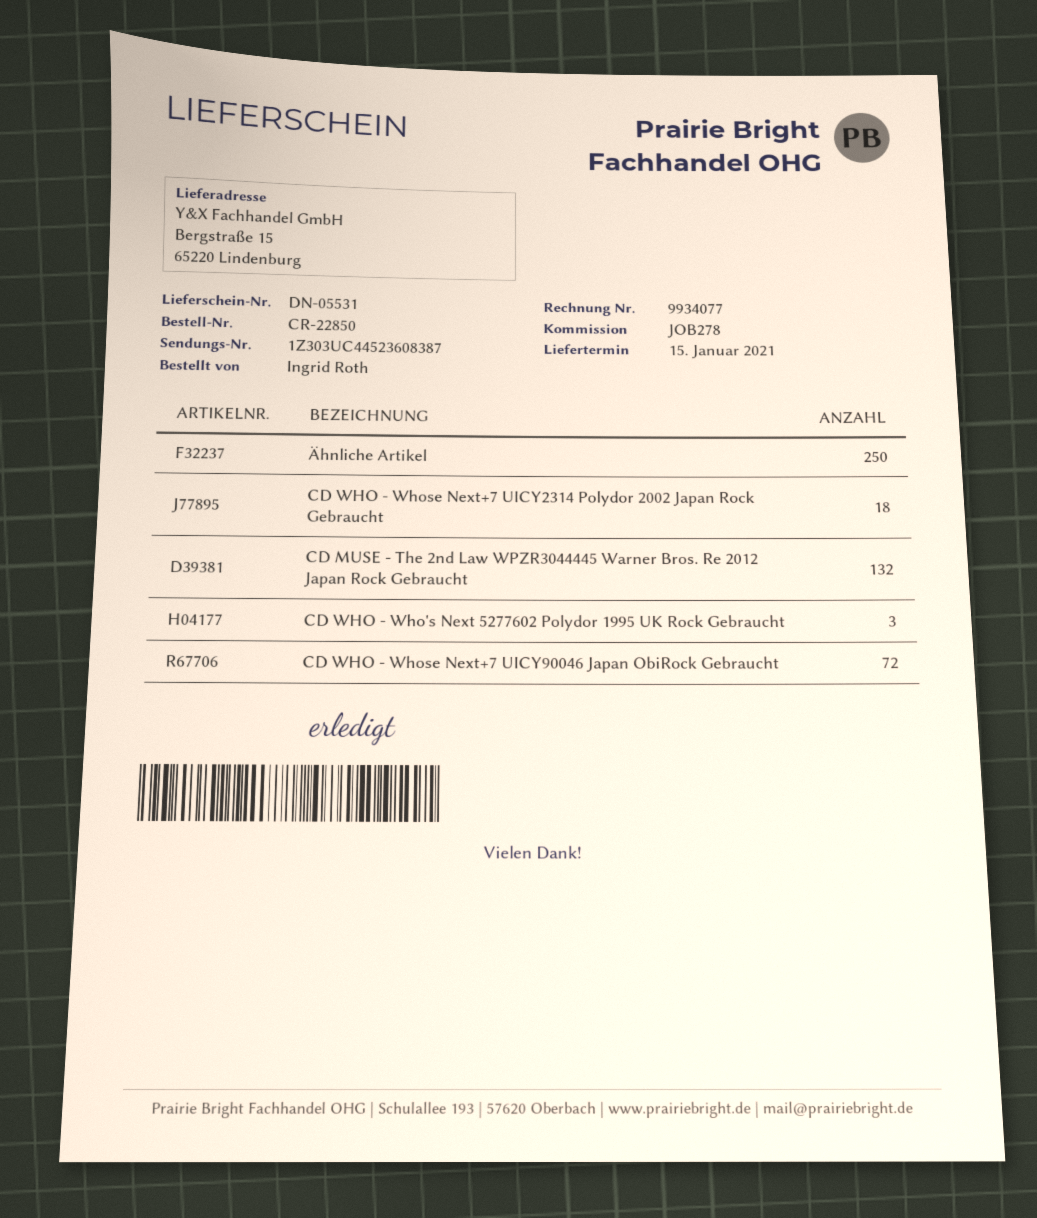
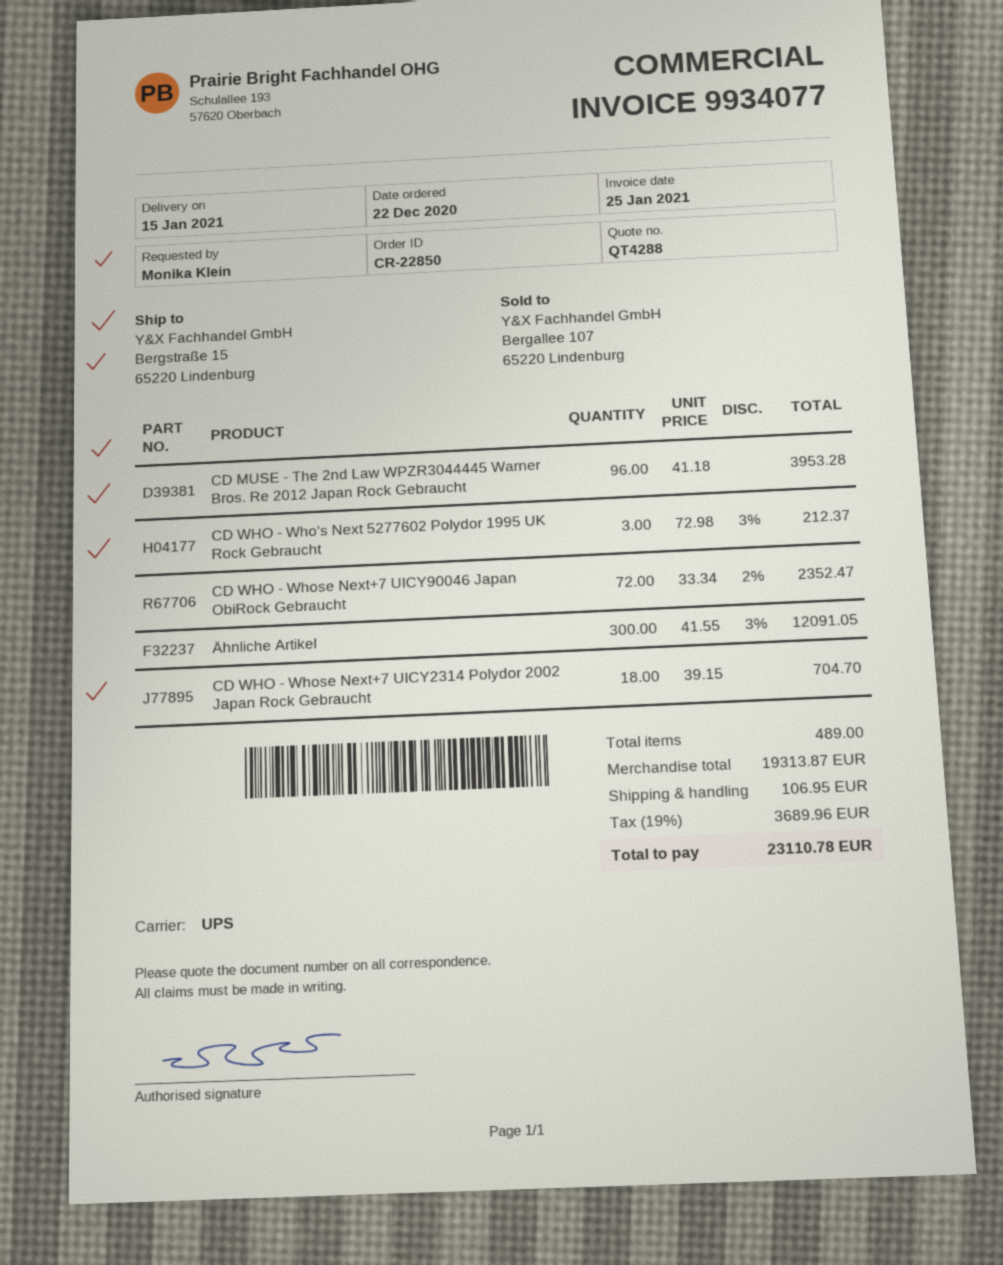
ordered by: Ingrid Roth -> Monika Klein
Ähnliche Artikel: 250 -> 300
CD MUSE - The 2nd Law WPZR3044445 Warner Bros. Re 2012 Japan Rock Gebraucht: 132 -> 96

